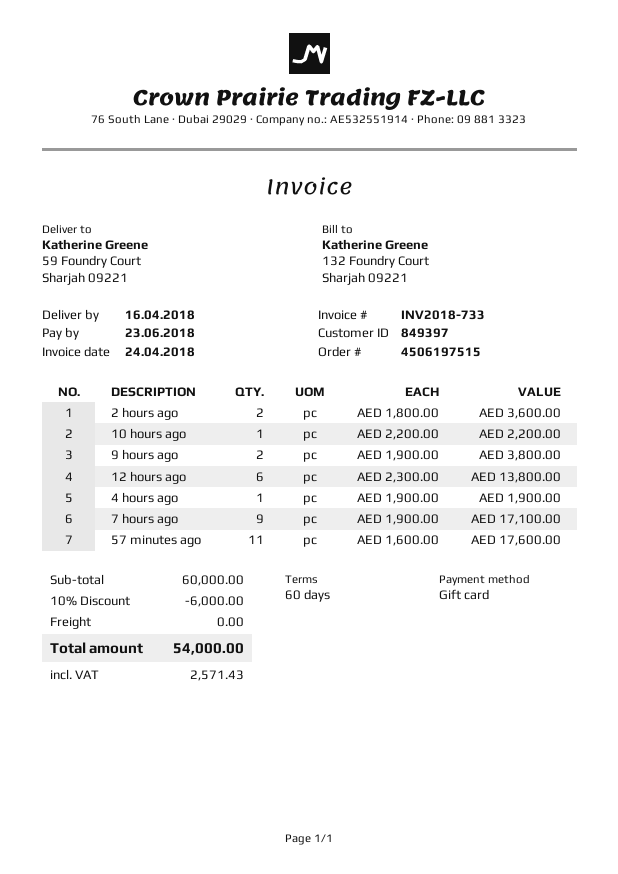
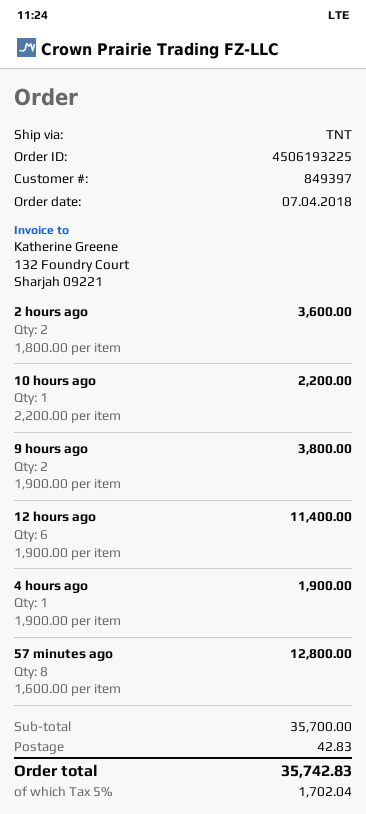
order number: 4506197515 -> 4506193225
12 hours ago: 6 x 2300.00 = 13800.00 -> 6 x 1900.00 = 11400.00
7 hours ago: 9 x 1900.00 = 17100.00 -> none
57 minutes ago: 11 x 1600.00 = 17600.00 -> 8 x 1600.00 = 12800.00
subtotal: 60000.00 -> 35700.00
discount: 10% = 6000.00 -> none
shipping: 0.00 -> 42.83
tax: 2571.43 -> 1702.04
total: 54000.00 -> 35742.83

